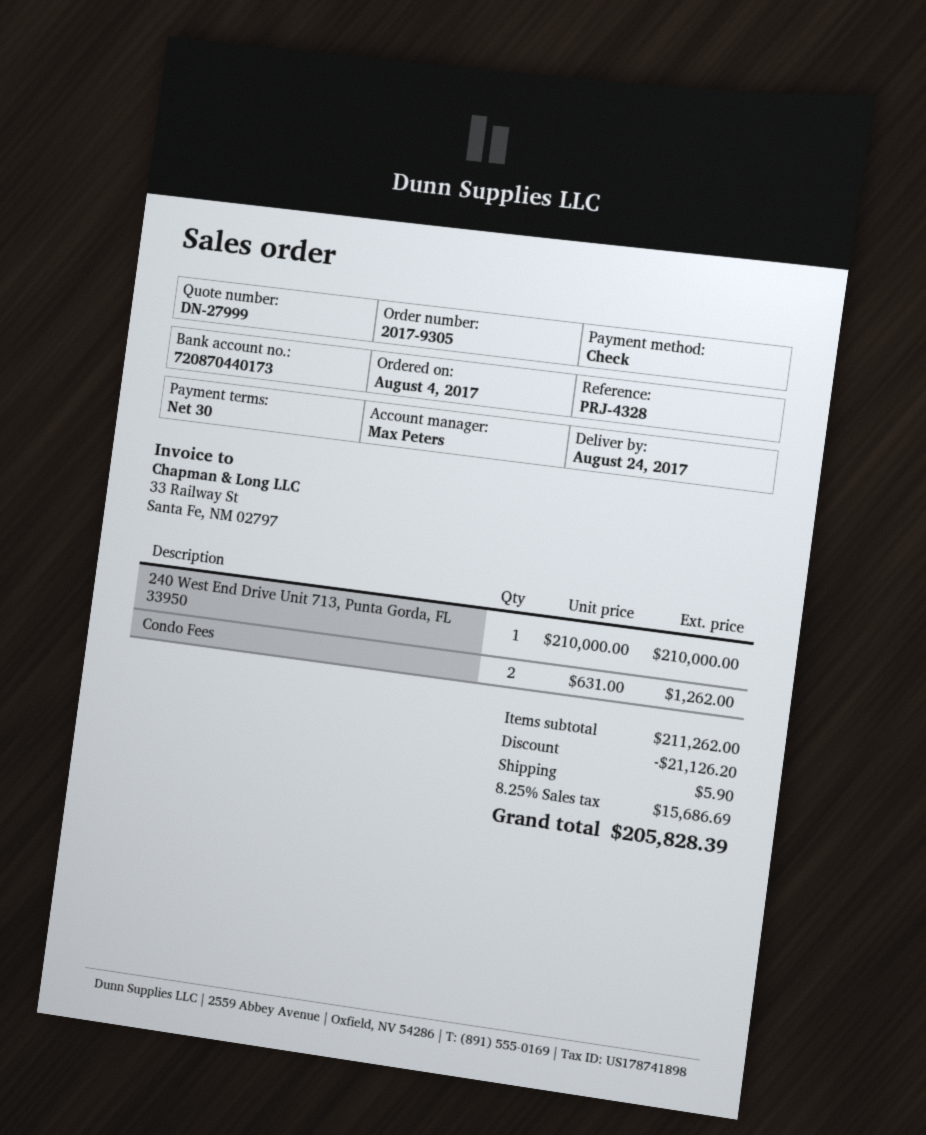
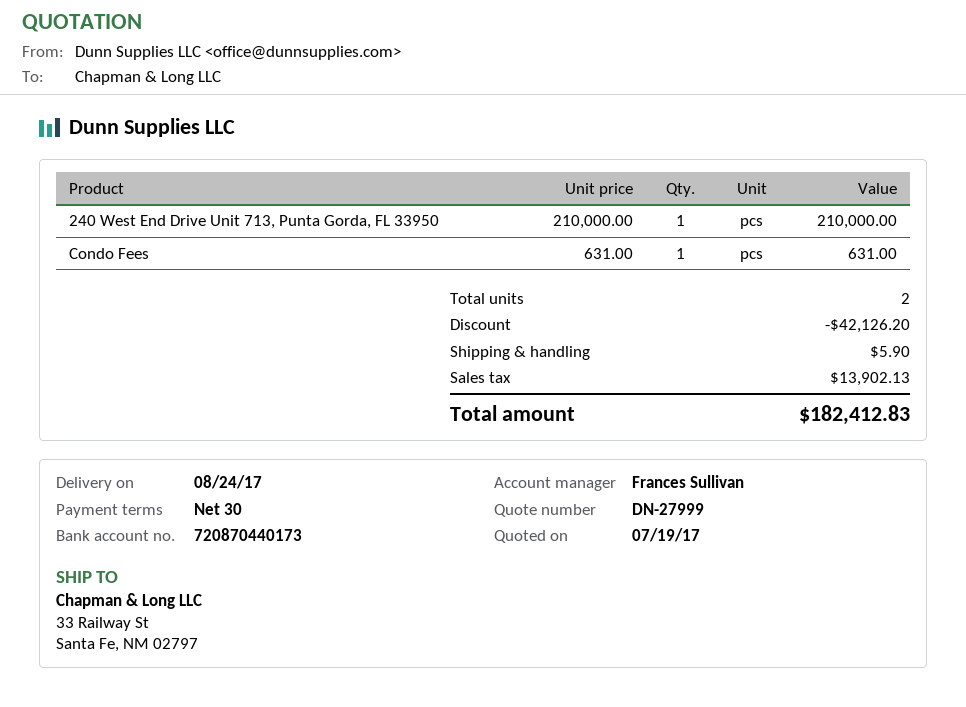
sales rep: Max Peters -> Frances Sullivan
Condo Fees: 2 x 631.00 = 1262.00 -> 1 x 631.00 = 631.00
discount: 21126.20 -> 42126.20
tax: 15686.69 -> 13902.13
total: 205828.39 -> 182412.83

